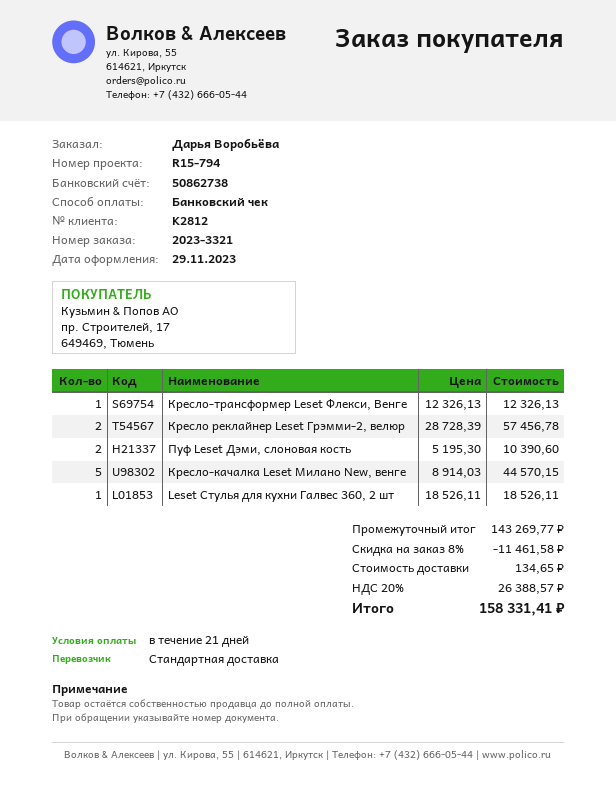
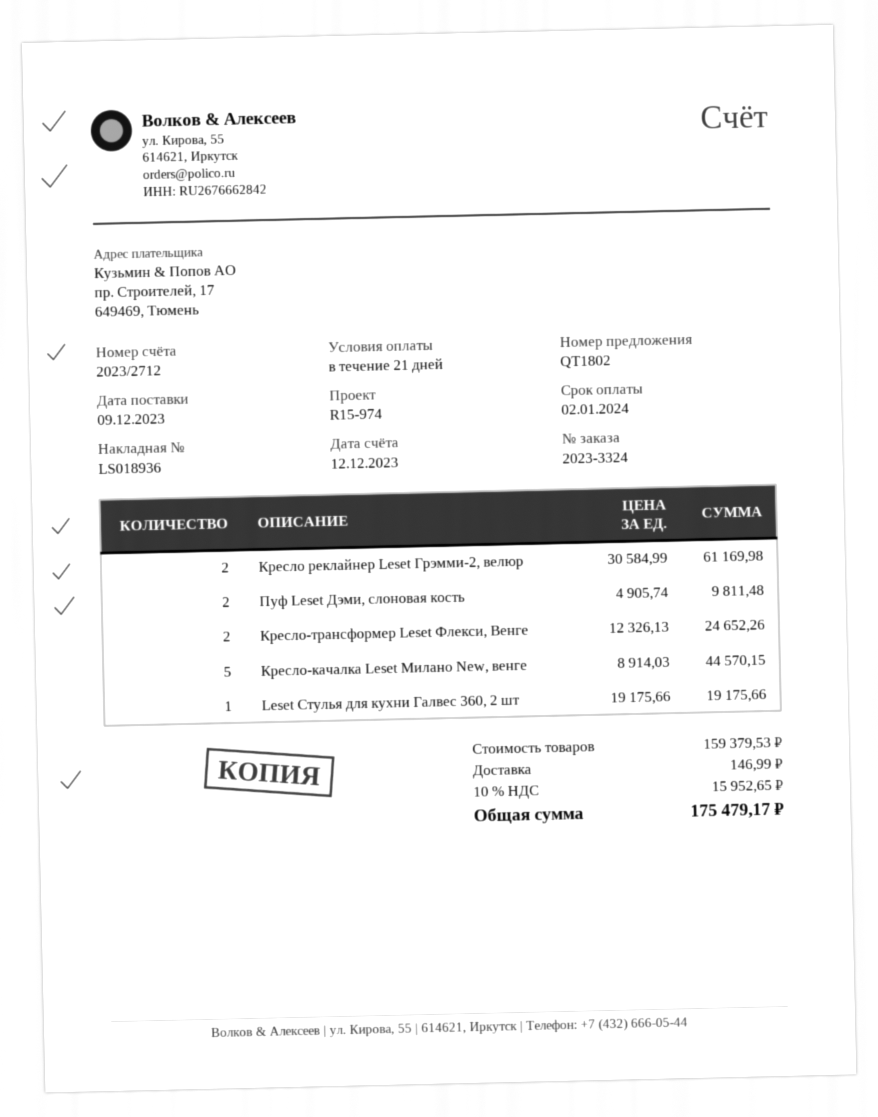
order number: 2023-3321 -> 2023-3324
reference: R15-794 -> R15-974
Кресло-трансформер Leset Флекси, Венге: 1 x 12326.13 = 12326.13 -> 2 x 12326.13 = 24652.26
Кресло реклайнер Leset Грэмми-2, велюр: 2 x 28728.39 = 57456.78 -> 2 x 30584.99 = 61169.98
Пуф Leset Дэми, слоновая кость: 2 x 5195.30 = 10390.60 -> 2 x 4905.74 = 9811.48
Leset Стулья для кухни Галвес 360, 2 шт: 1 x 18526.11 = 18526.11 -> 1 x 19175.66 = 19175.66
subtotal: 143269.77 -> 159379.53
discount: 8% = 11461.58 -> none
shipping: 134.65 -> 146.99
tax: 20% = 26388.57 -> 10% = 15952.65
total: 158331.41 -> 175479.17

